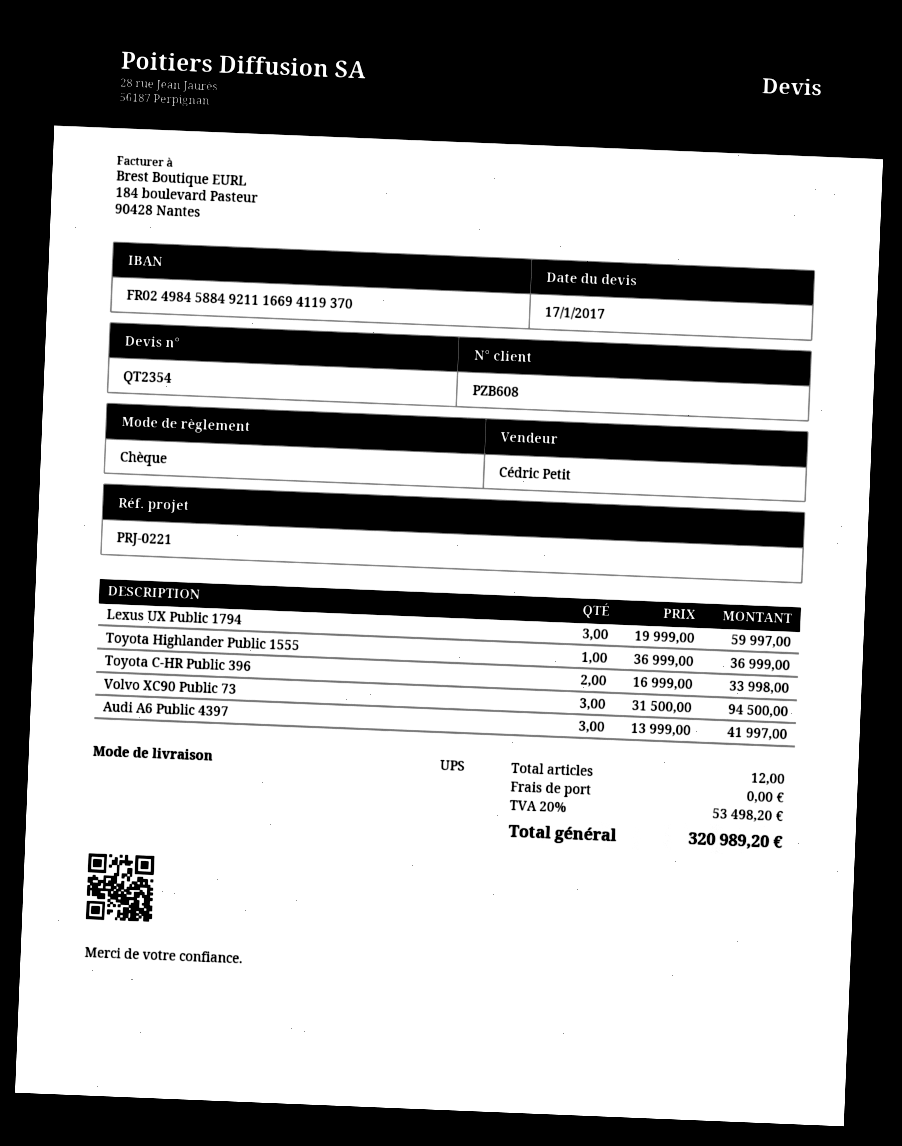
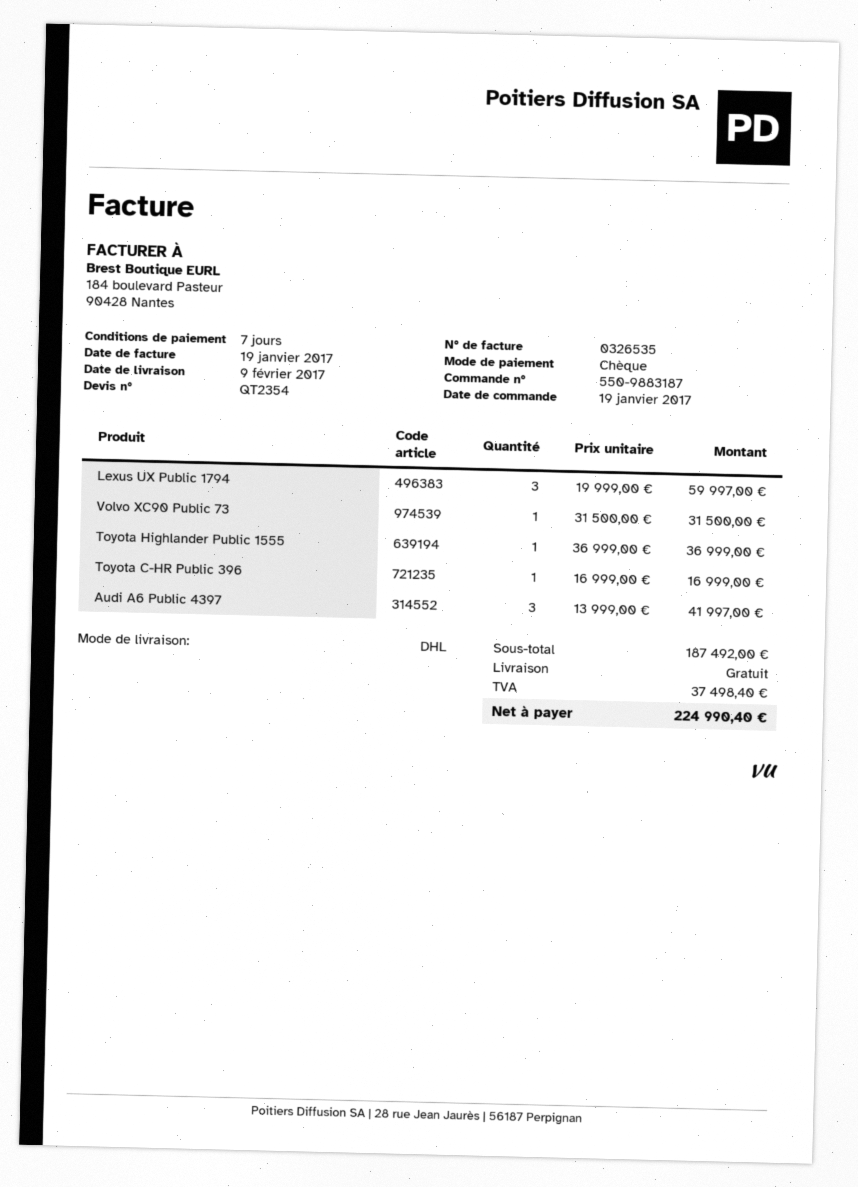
shipping method: UPS -> DHL
Toyota C-HR Public 396: 2 x 16999.00 = 33998.00 -> 1 x 16999.00 = 16999.00
Volvo XC90 Public 73: 3 x 31500.00 = 94500.00 -> 1 x 31500.00 = 31500.00
tax: 53498.20 -> 37498.40
total: 320989.20 -> 224990.40

